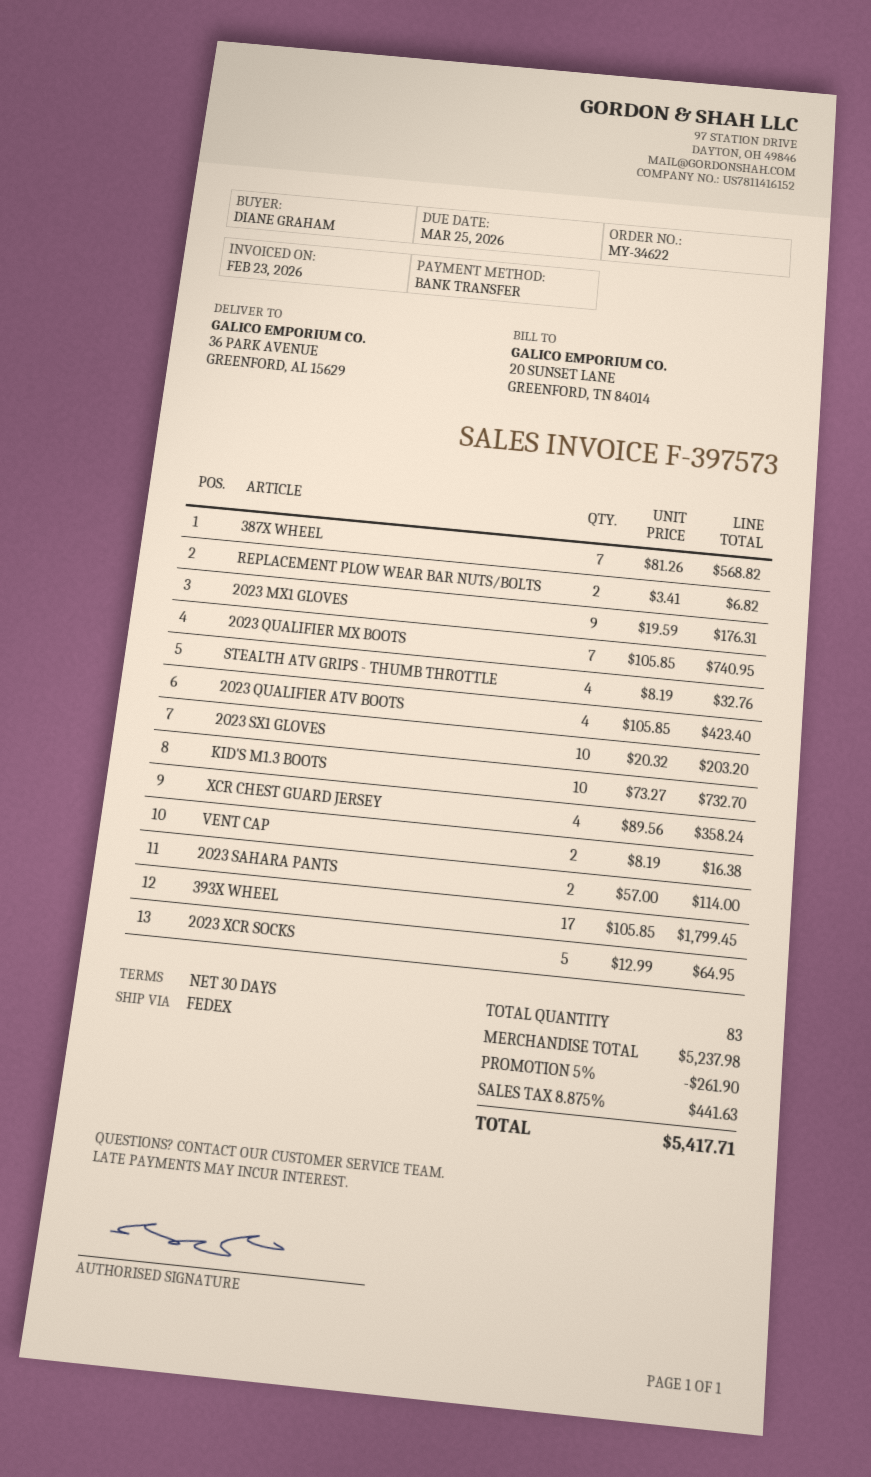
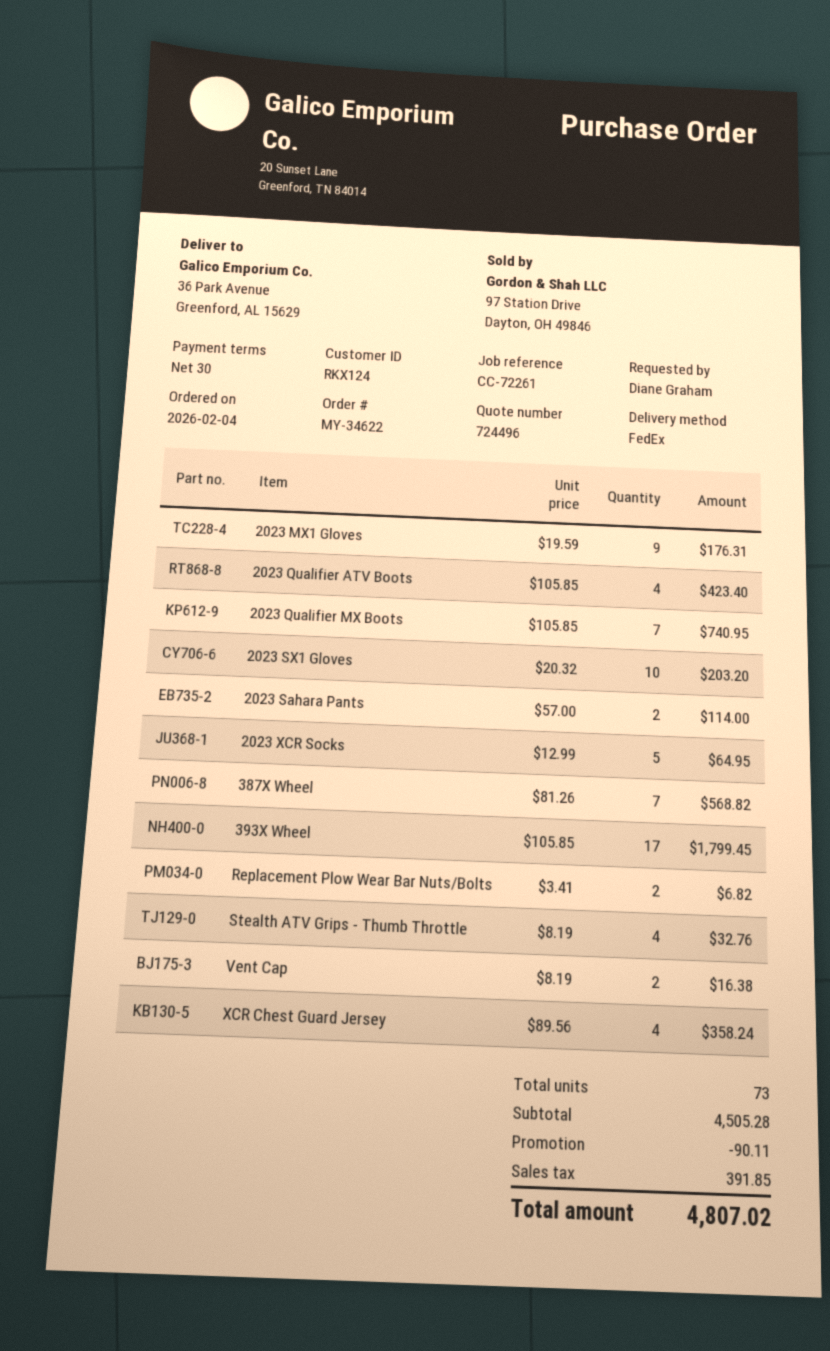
KID'S M1.3 BOOTS: 10 x 73.27 = 732.70 -> none
total quantity: 83 -> 73
subtotal: 5237.98 -> 4505.28
discount: 261.90 -> 90.11
tax: 441.63 -> 391.85
total: 5417.71 -> 4807.02

